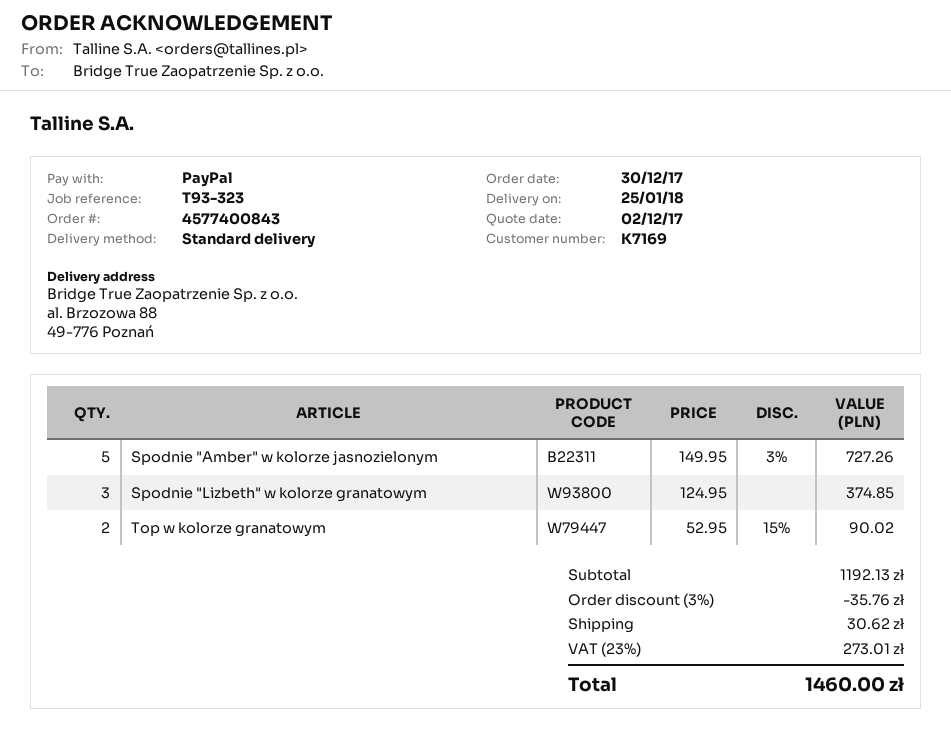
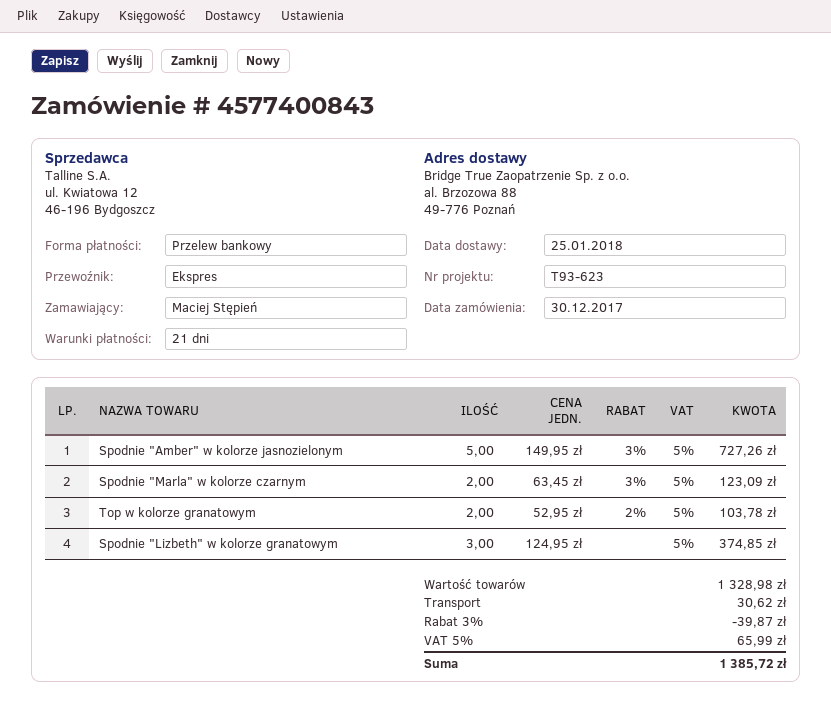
reference: T93-323 -> T93-623
payment method: PayPal -> bank transfer
shipping method: standard -> express
Top w kolorze granatowym: 2 x 52.95 - 15% = 90.02 -> 2 x 52.95 - 2% = 103.78
Spodnie "Marla" w kolorze czarnym: none -> 2 x 63.45 - 3% = 123.09
subtotal: 1192.13 -> 1328.98
discount: 3% = 35.76 -> 3% = 39.87
tax: 23% = 273.01 -> 5% = 65.99
total: 1460.00 -> 1385.72

